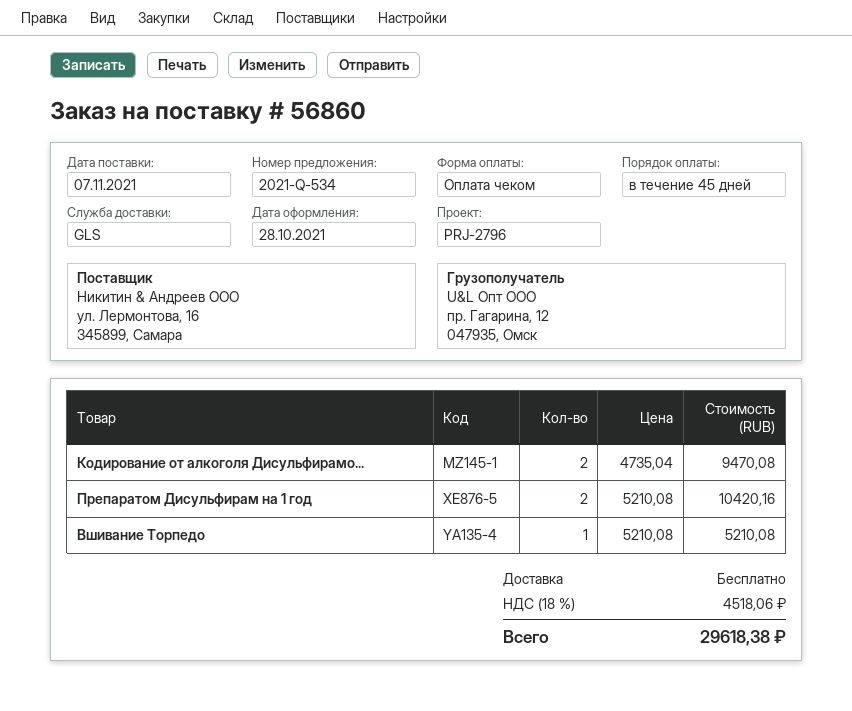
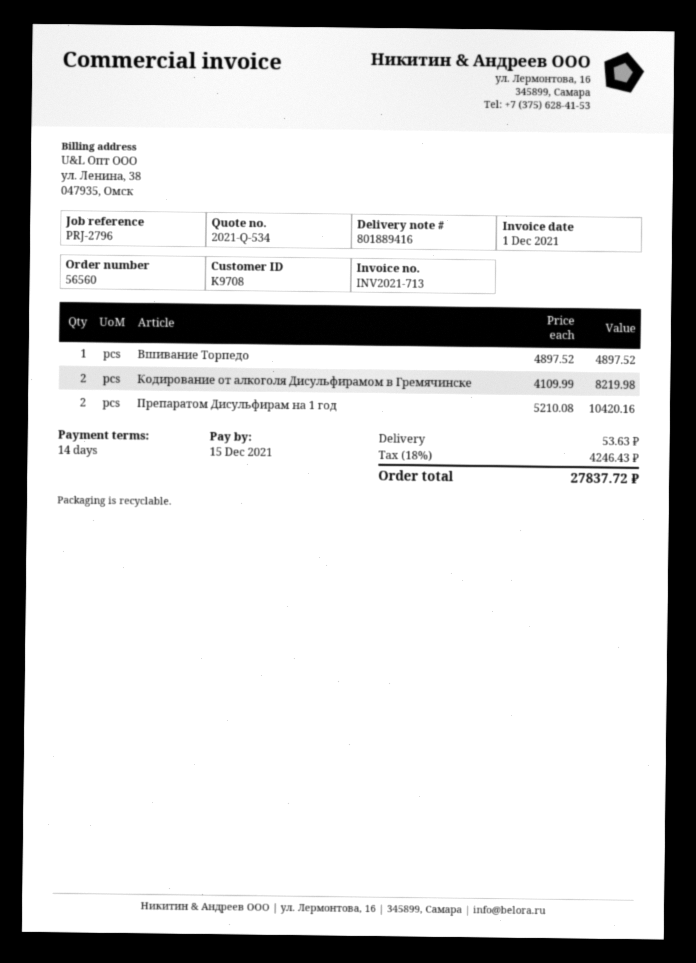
order number: 56860 -> 56560
payment terms: 45 days -> 14 days
Кодирование от алкоголя Дисульфирамо...: 2 x 4735.04 = 9470.08 -> 2 x 4109.99 = 8219.98
Вшивание Торпедо: 1 x 5210.08 = 5210.08 -> 1 x 4897.52 = 4897.52
shipping: 0.00 -> 53.63
tax: 18% = 4518.06 -> 18% = 4246.43
total: 29618.38 -> 27837.72

